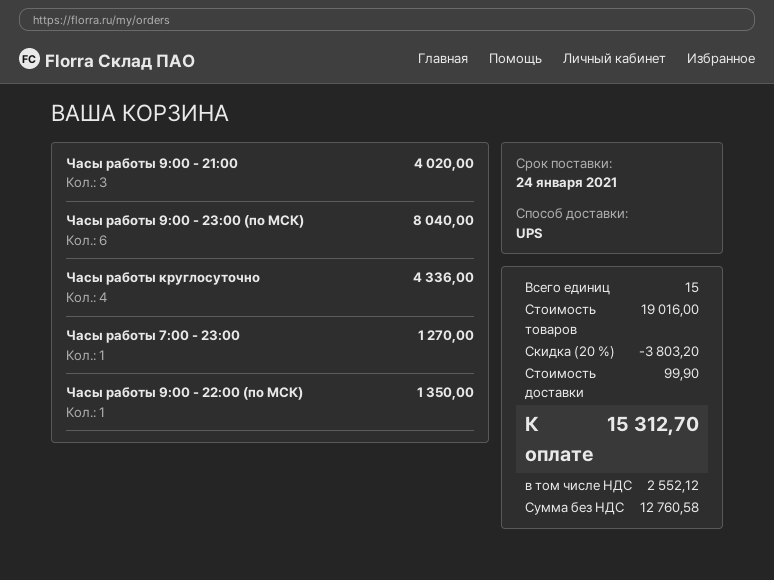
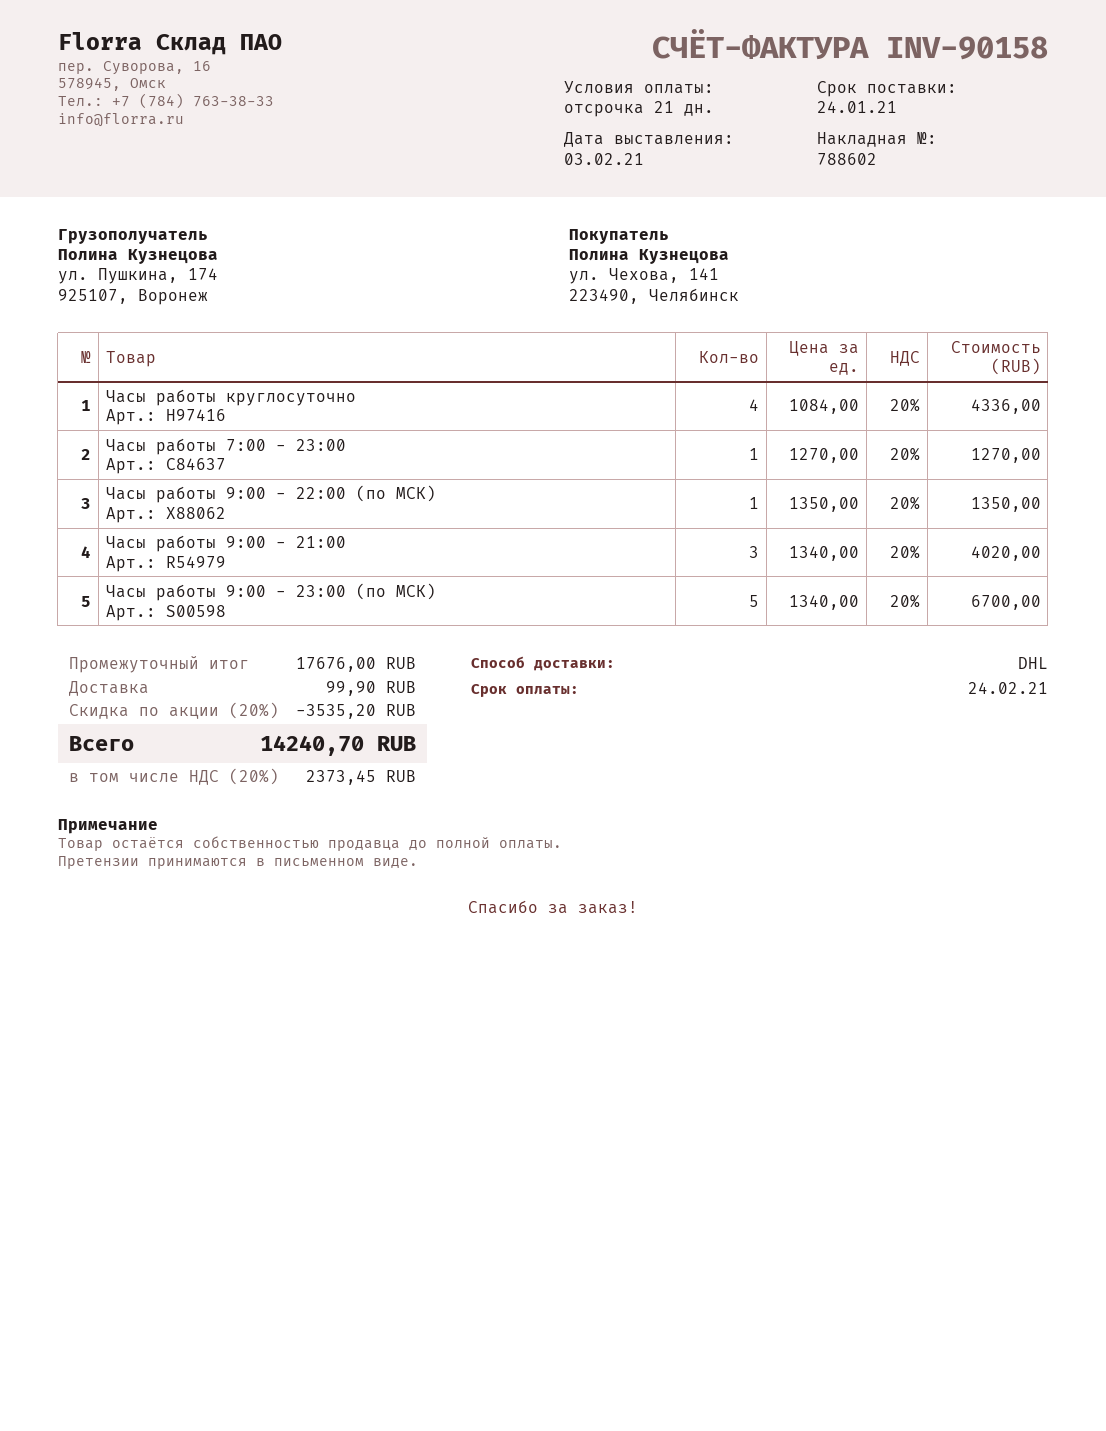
shipping method: UPS -> DHL
Часы работы 9:00 - 23:00 (по МСК): 6 for 8040.00 -> 5 for 6700.00
subtotal: 19016.00 -> 17676.00
discount: 20% = 3803.20 -> 20% = 3535.20
tax: 2552.12 -> 2373.45
total: 15312.70 -> 14240.70

